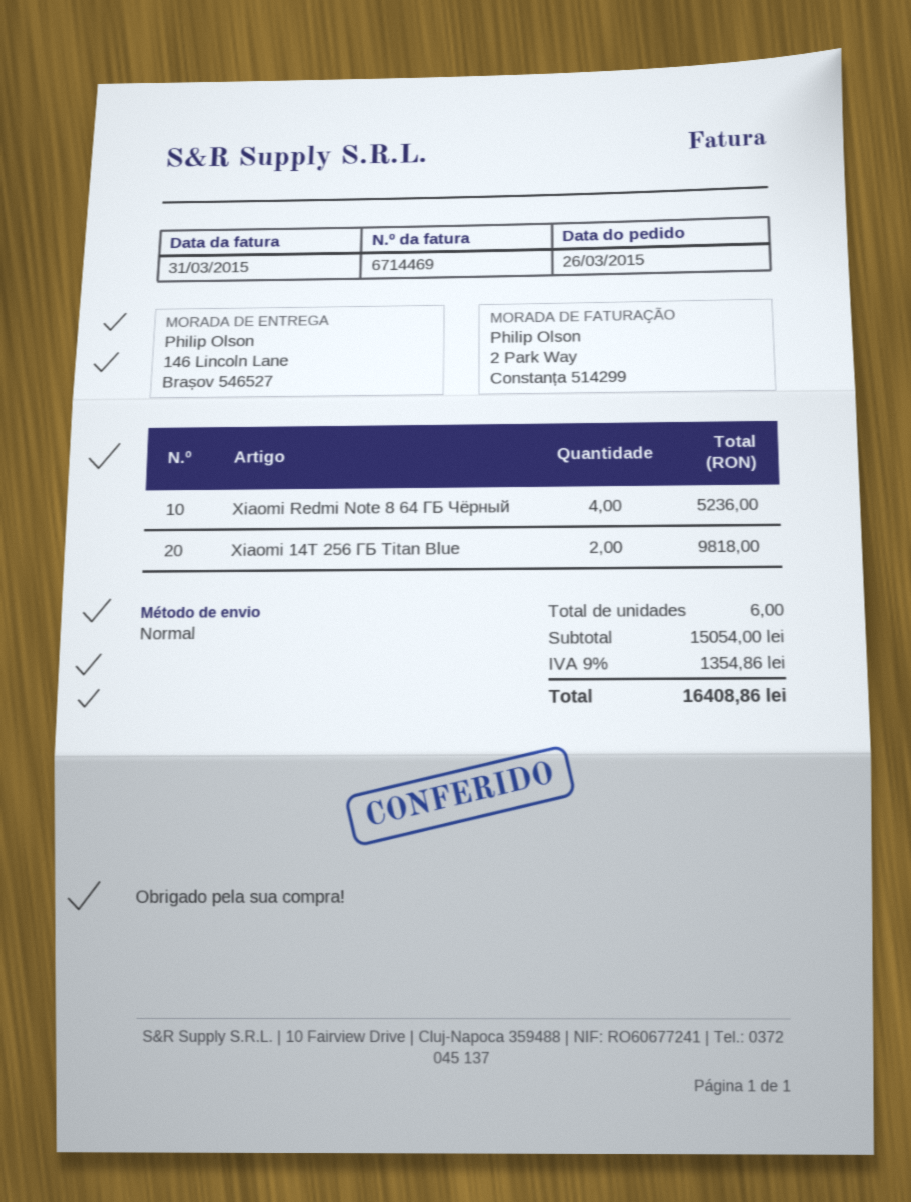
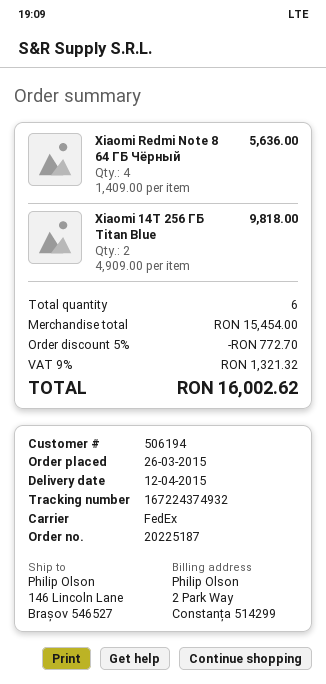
shipping method: standard -> FedEx
Xiaomi Redmi Note 8 64 ГБ Чёрный: 4 for 5236.00 -> 4 for 5636.00
subtotal: 15054.00 -> 15454.00
discount: none -> 5% = 772.70
tax: 9% = 1354.86 -> 9% = 1321.32
total: 16408.86 -> 16002.62

